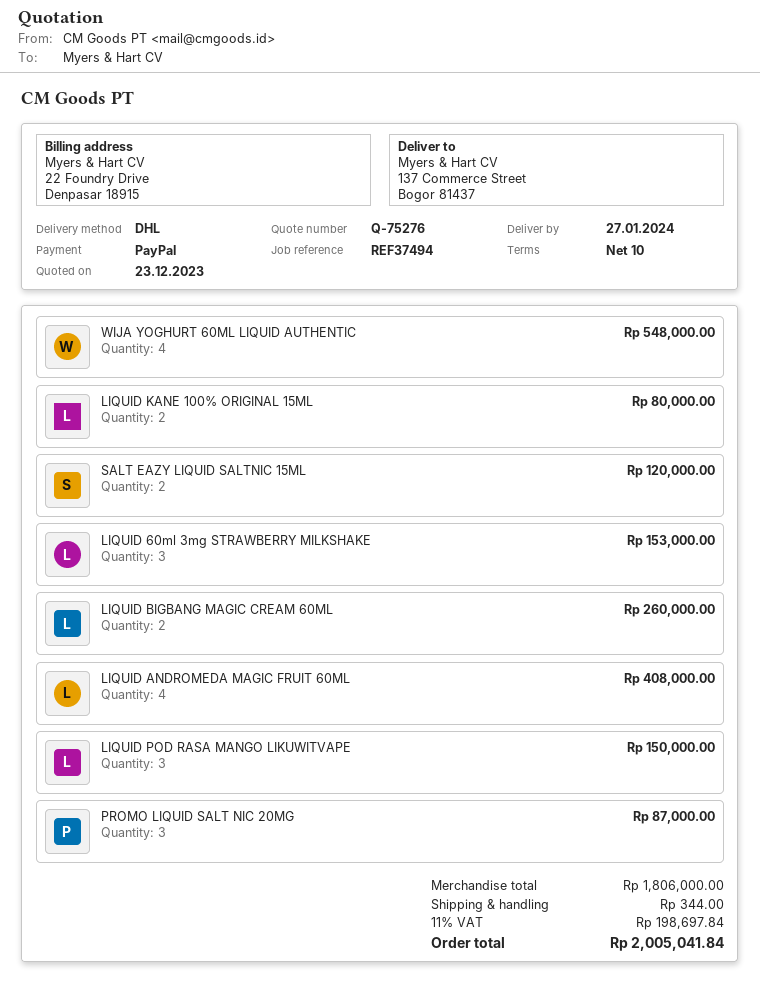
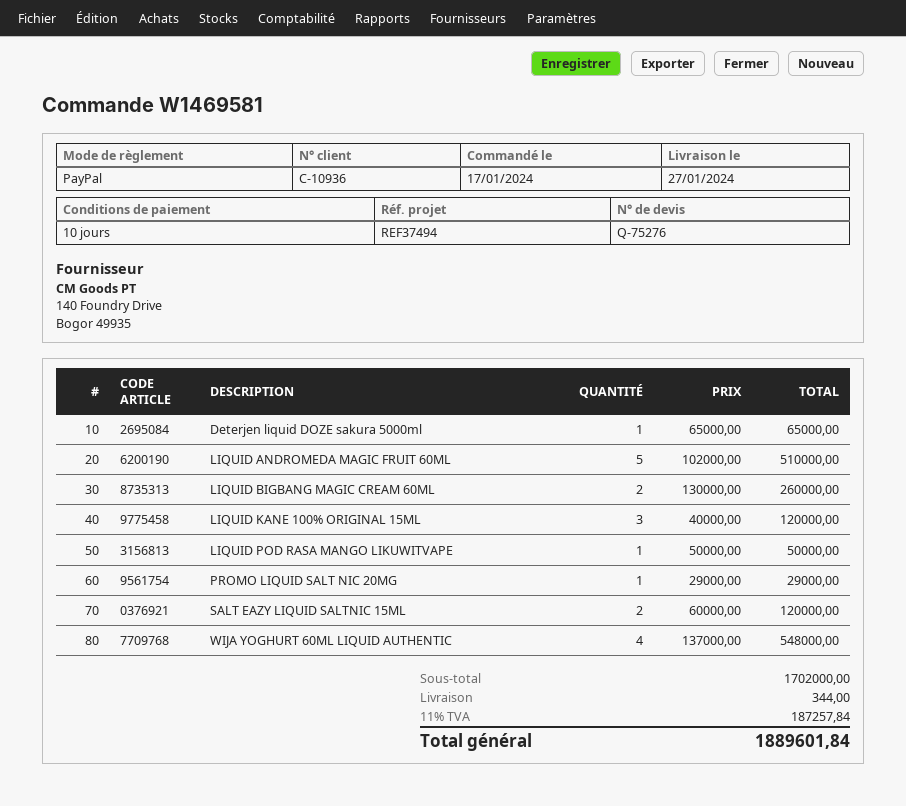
LIQUID KANE 100% ORIGINAL 15ML: 2 for 80000.00 -> 3 for 120000.00
LIQUID 60ml 3mg STRAWBERRY MILKSHAKE: 3 for 153000.00 -> none
LIQUID ANDROMEDA MAGIC FRUIT 60ML: 4 for 408000.00 -> 5 for 510000.00
LIQUID POD RASA MANGO LIKUWITVAPE: 3 for 150000.00 -> 1 for 50000.00
PROMO LIQUID SALT NIC 20MG: 3 for 87000.00 -> 1 for 29000.00
Deterjen liquid DOZE sakura 5000ml: none -> 1 for 65000.00
subtotal: 1806000.00 -> 1702000.00
tax: 11% = 198697.84 -> 11% = 187257.84
total: 2005041.84 -> 1889601.84

